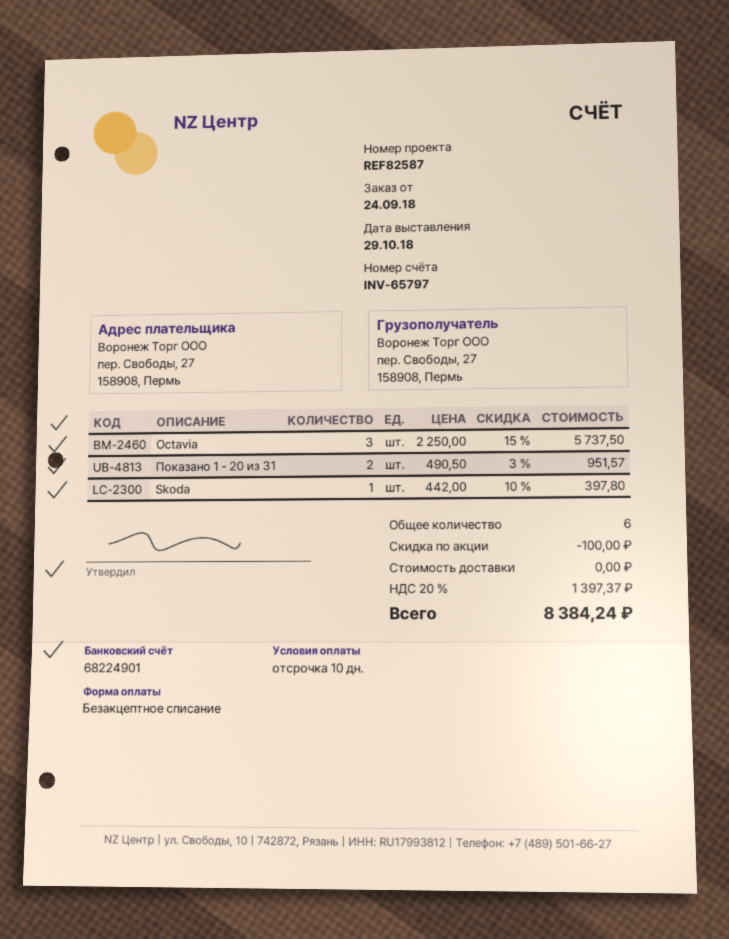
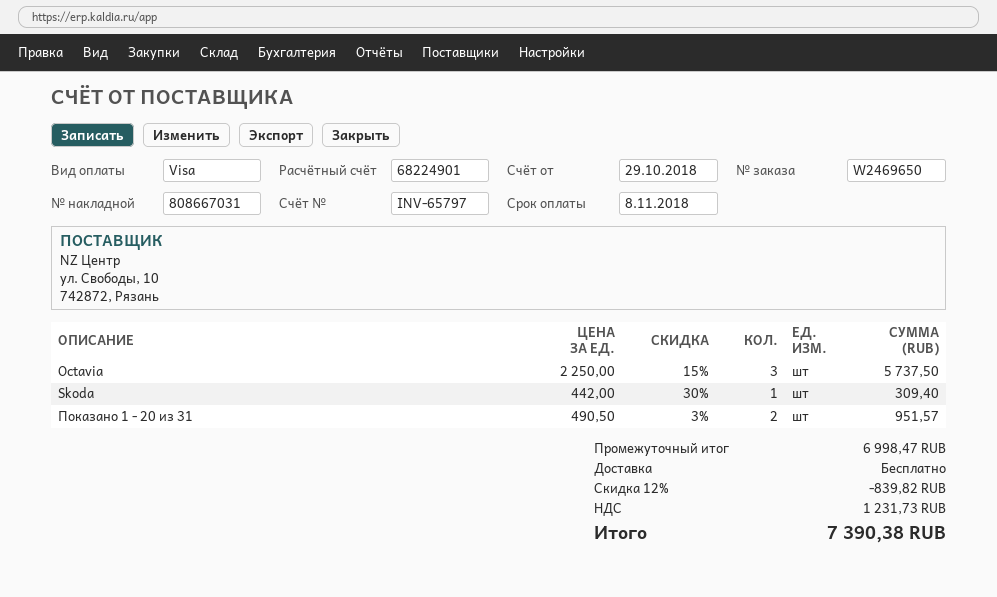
payment method: direct debit -> Visa
Skoda: 1 x 442.00 - 10% = 397.80 -> 1 x 442.00 - 30% = 309.40
discount: 100.00 -> 839.82
tax: 1397.37 -> 1231.73
total: 8384.24 -> 7390.38

